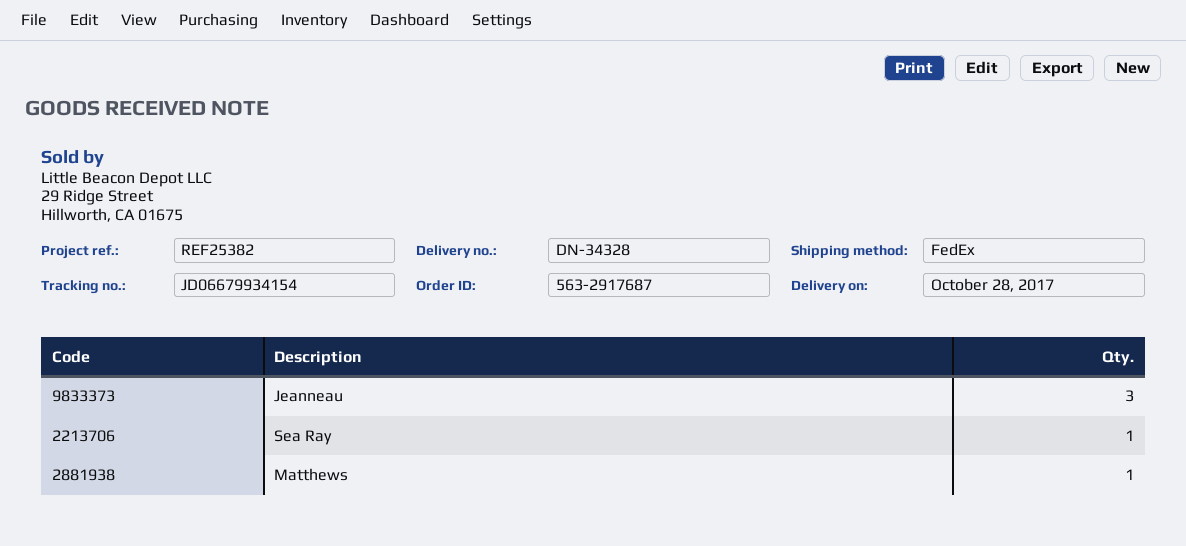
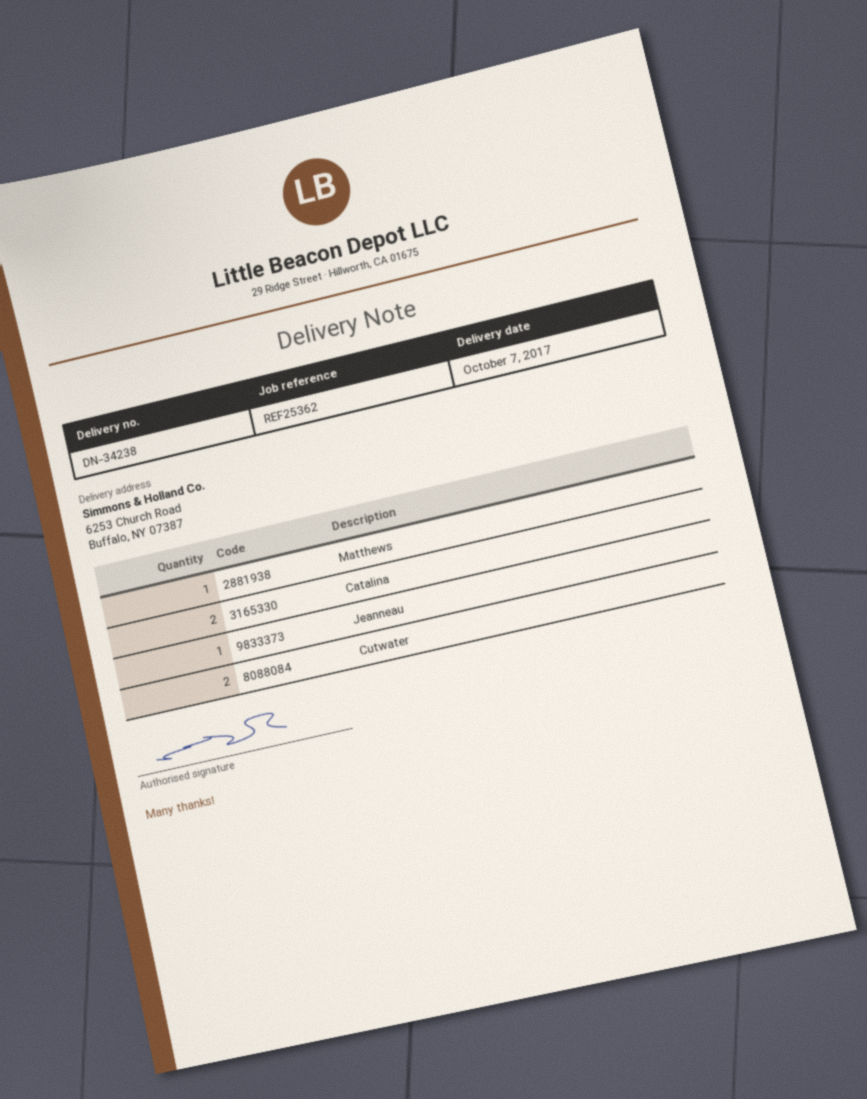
delivery note number: DN-34328 -> DN-34238
delivery date: 2017-10-28 -> 2017-10-07
reference: REF25382 -> REF25362
Jeanneau: 3 -> 1
Sea Ray: 1 -> none
Catalina: none -> 2
Cutwater: none -> 2

